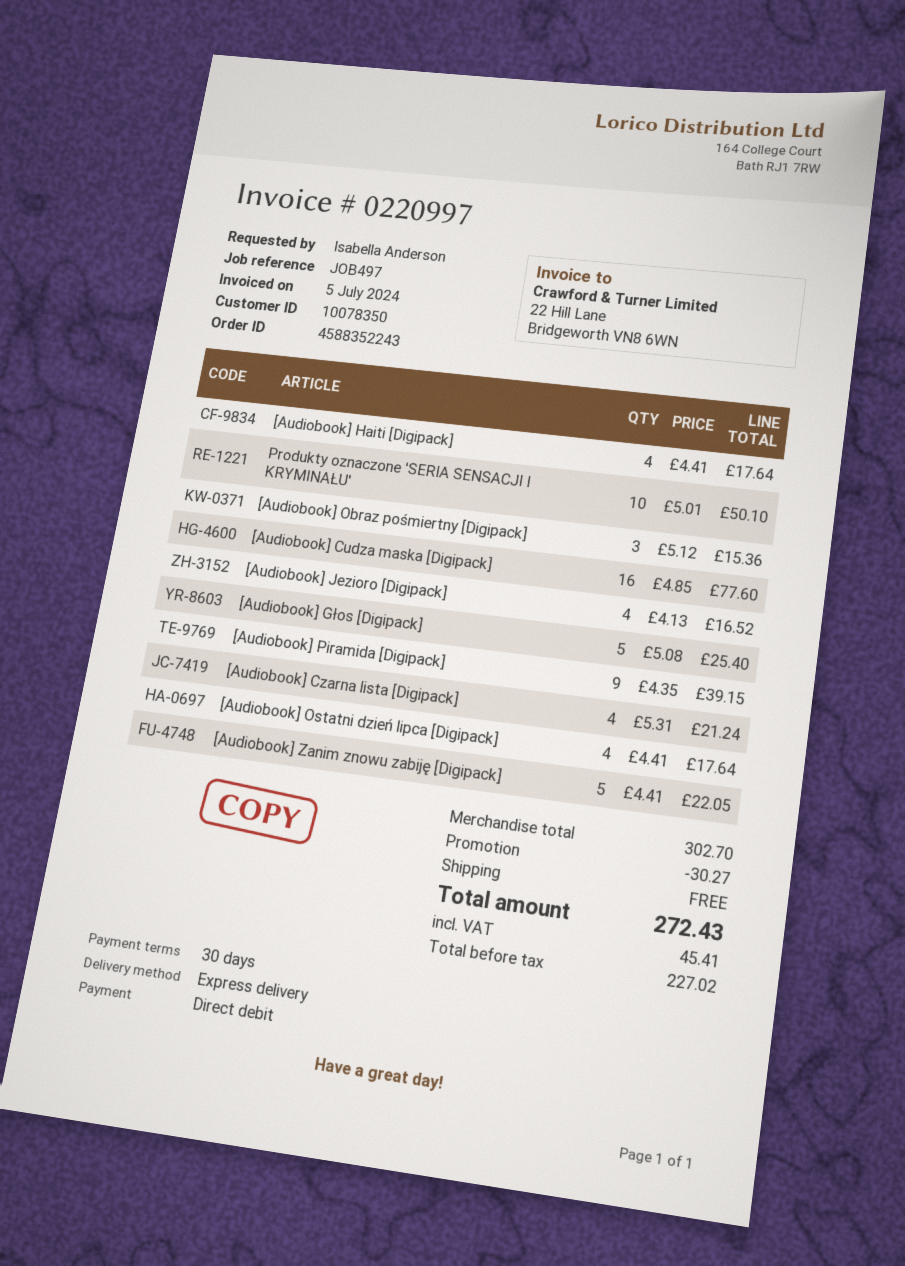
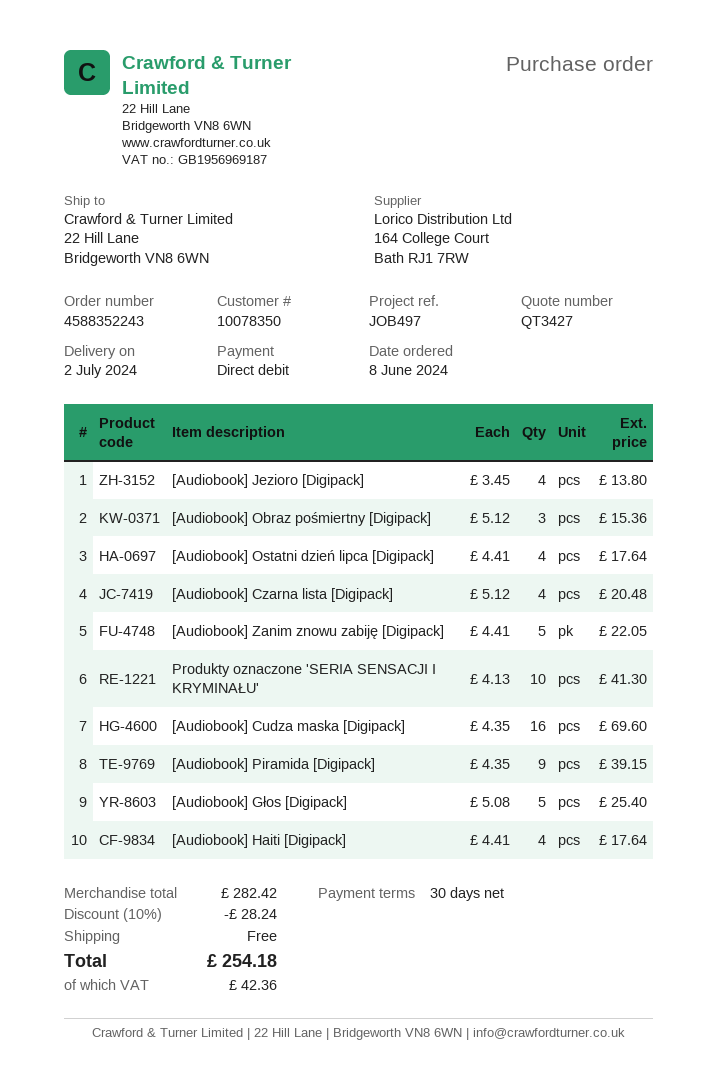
Produkty oznaczone 'SERIA SENSACJI I KRYMINAŁU': 10 x 5.01 = 50.10 -> 10 x 4.13 = 41.30
[Audiobook] Cudza maska [Digipack]: 16 x 4.85 = 77.60 -> 16 x 4.35 = 69.60
[Audiobook] Jezioro [Digipack]: 4 x 4.13 = 16.52 -> 4 x 3.45 = 13.80
[Audiobook] Czarna lista [Digipack]: 4 x 5.31 = 21.24 -> 4 x 5.12 = 20.48
subtotal: 302.70 -> 282.42
discount: 30.27 -> 28.24
tax: 45.41 -> 42.36
total: 272.43 -> 254.18

